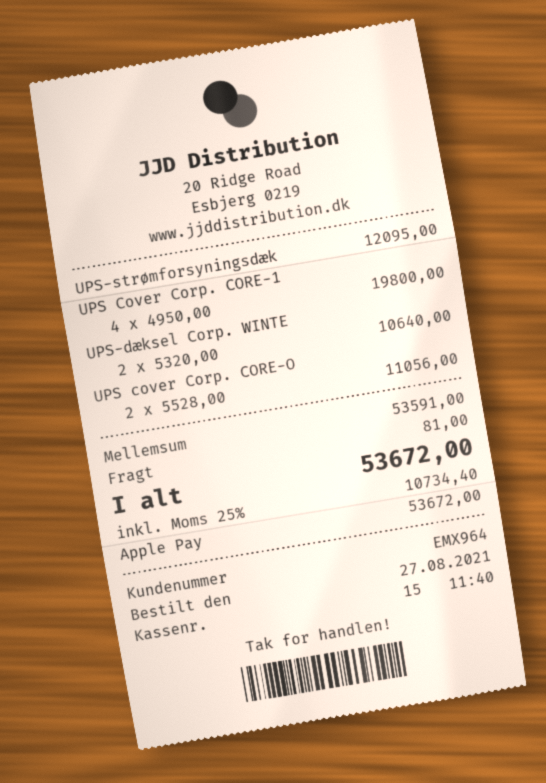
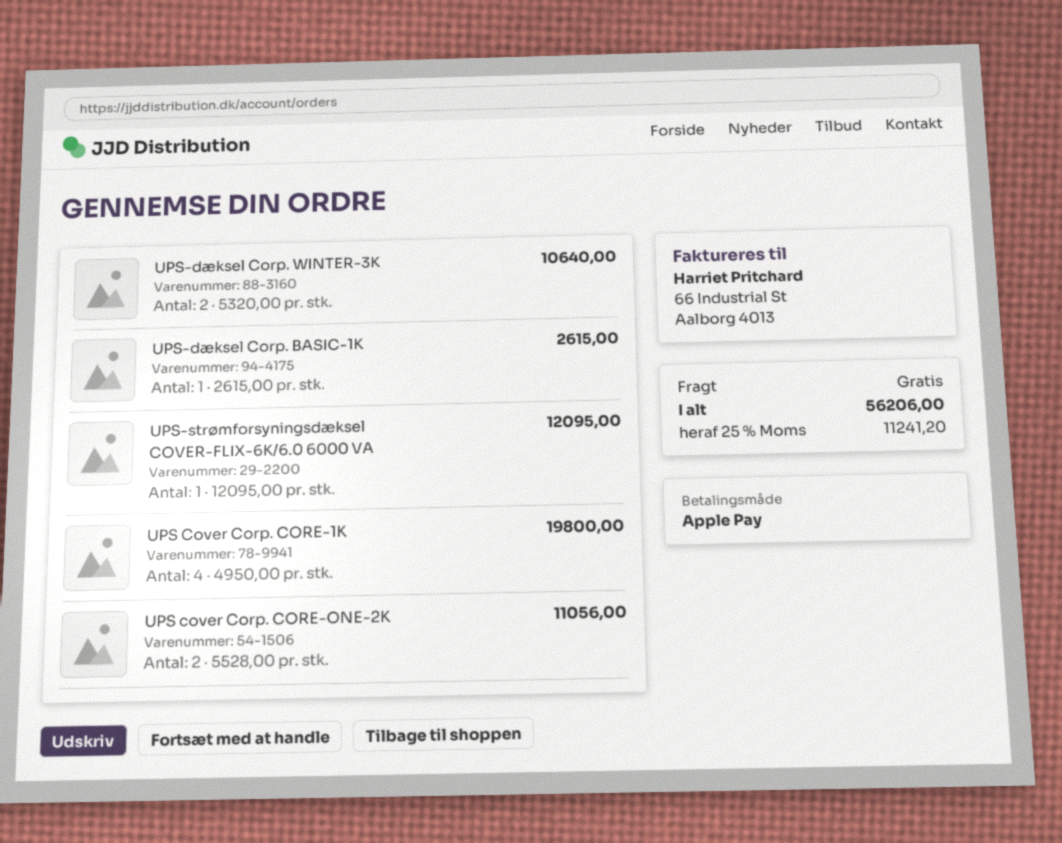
UPS-dæksel Corp. BASIC-1K: none -> 1 x 2615.00 = 2615.00
shipping: 81.00 -> 0.00
tax: 25% = 10734.40 -> 25% = 11241.20
total: 53672.00 -> 56206.00

